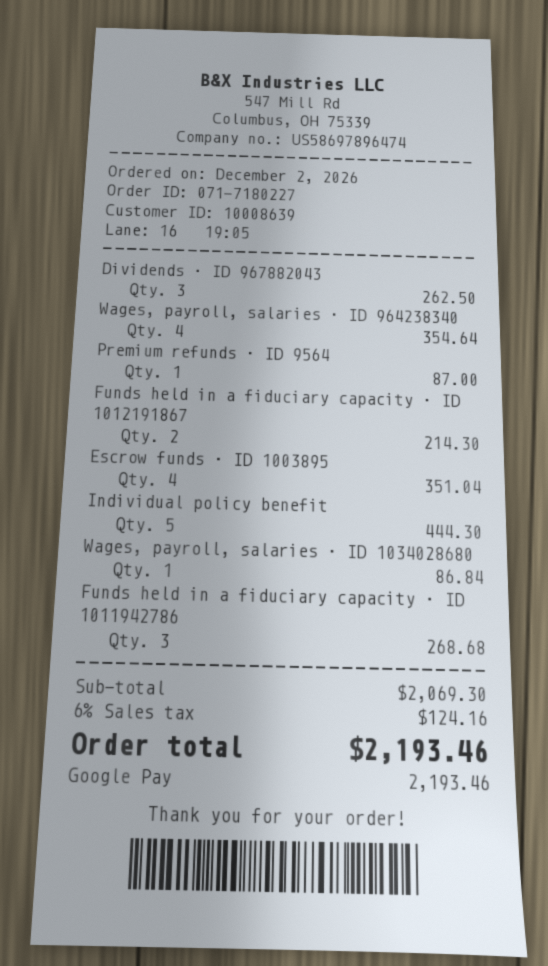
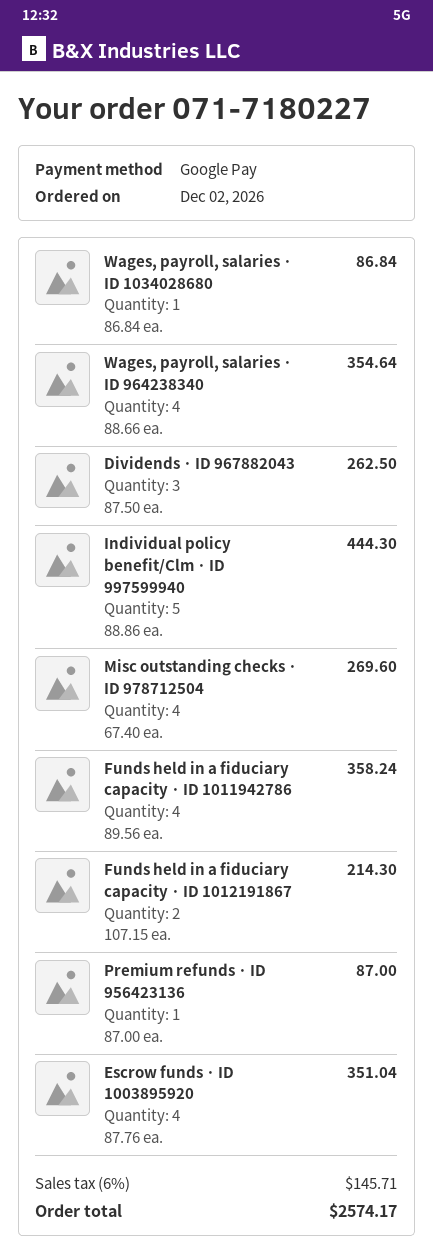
Funds held in a fiduciary capacity · ID 1011942786: 3 for 268.68 -> 4 for 358.24
Misc outstanding checks · ID 978712504: none -> 4 for 269.60
tax: 6% = 124.16 -> 6% = 145.71
total: 2193.46 -> 2574.17

